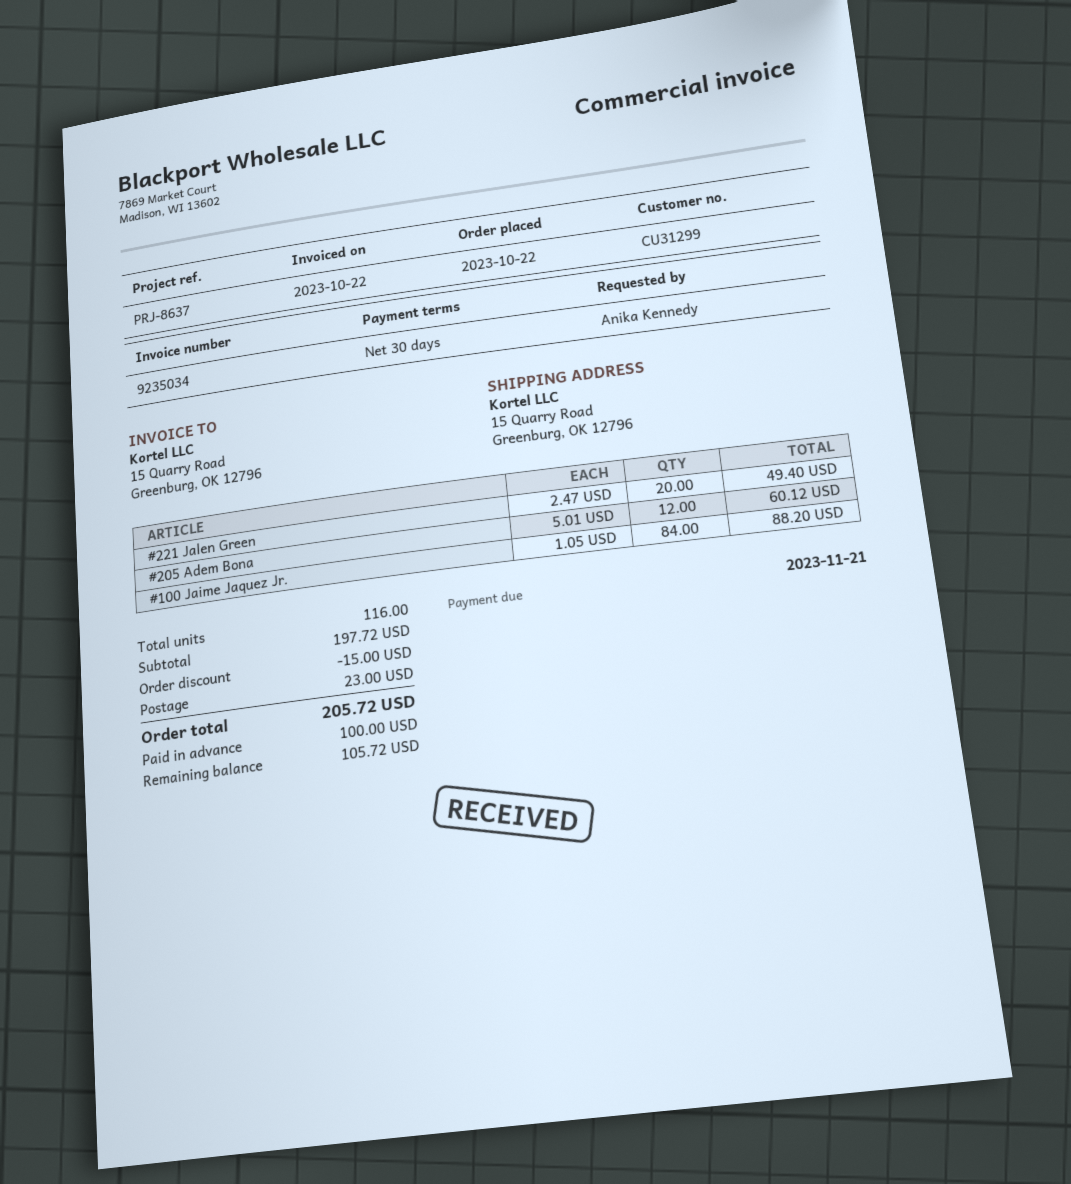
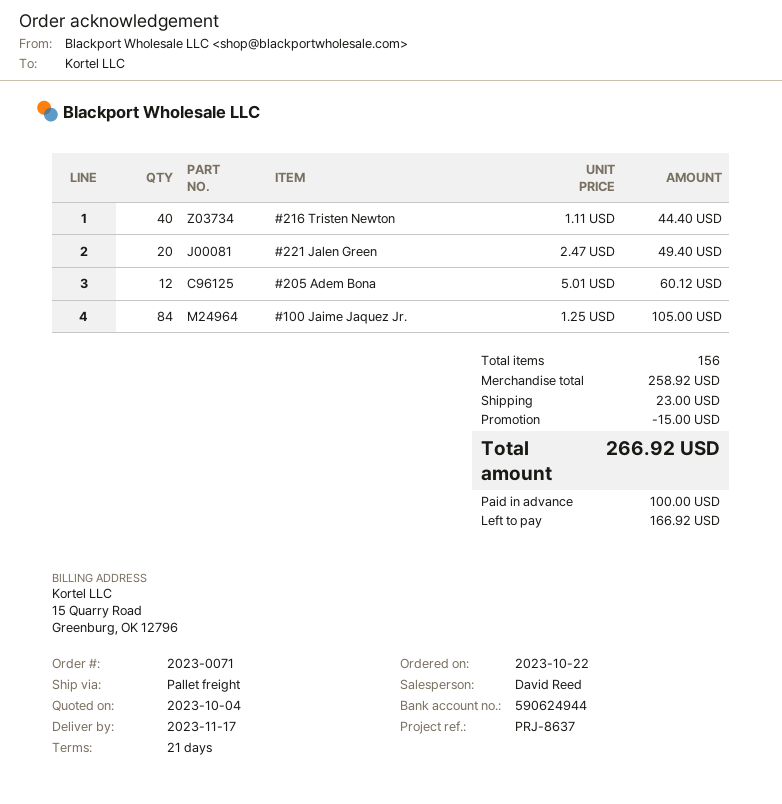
payment terms: 30 days -> 21 days
#100 Jaime Jaquez Jr.: 84 x 1.05 = 88.20 -> 84 x 1.25 = 105.00
#216 Tristen Newton: none -> 40 x 1.11 = 44.40
total quantity: 116 -> 156
subtotal: 197.72 -> 258.92
total: 205.72 -> 266.92
balance: 105.72 -> 166.92

